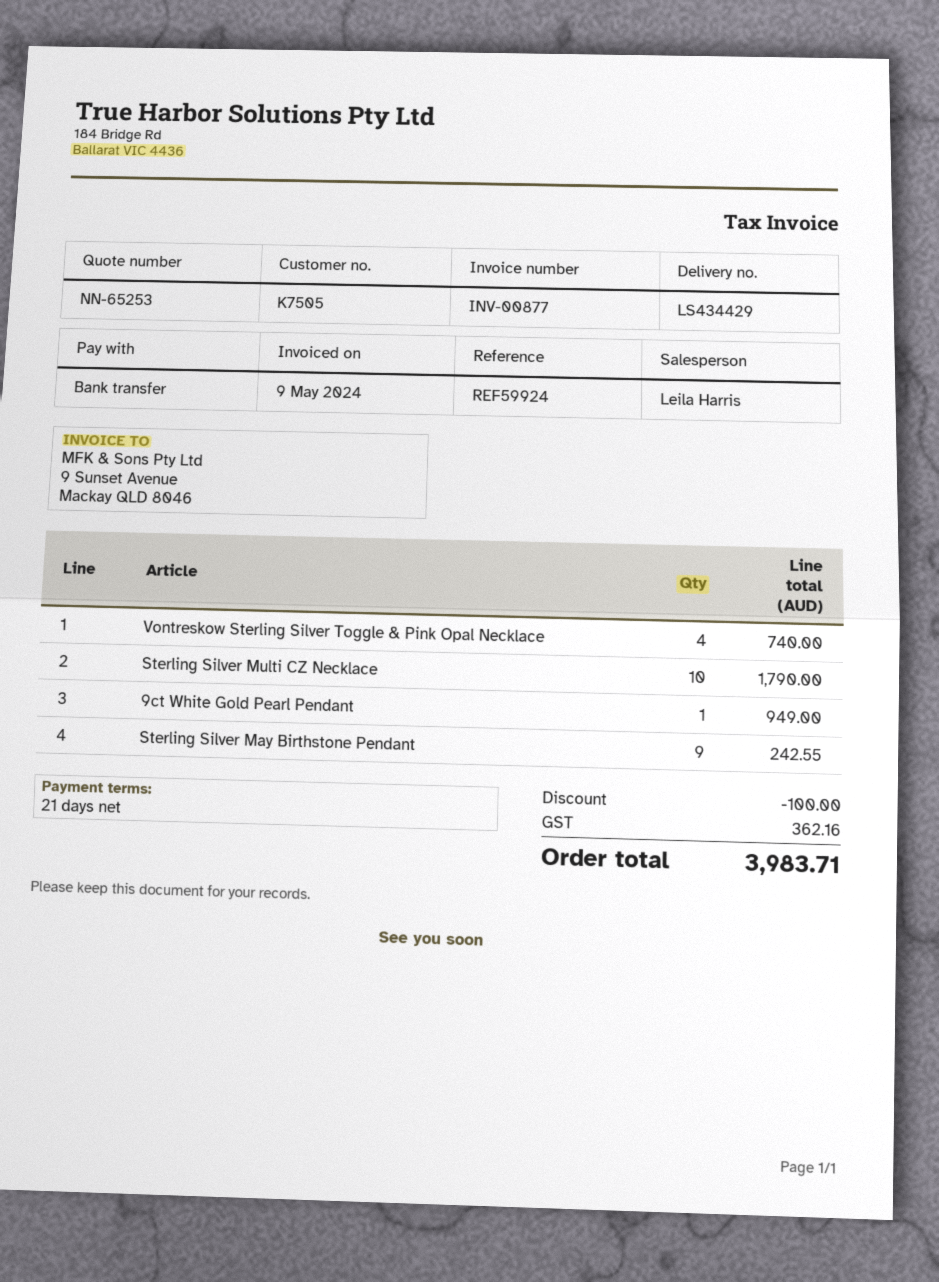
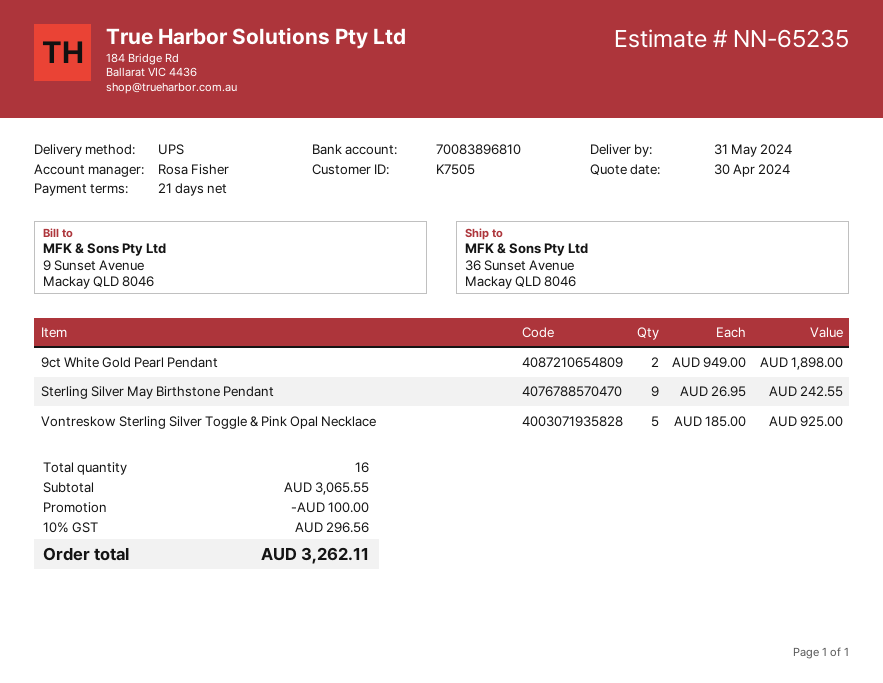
quote number: NN-65253 -> NN-65235
sales rep: Leila Harris -> Rosa Fisher
Vontreskow Sterling Silver Toggle & Pink Opal Necklace: 4 for 740.00 -> 5 for 925.00
Sterling Silver Multi CZ Necklace: 10 for 1790.00 -> none
9ct White Gold Pearl Pendant: 1 for 949.00 -> 2 for 1898.00
tax: 362.16 -> 296.56
total: 3983.71 -> 3262.11

